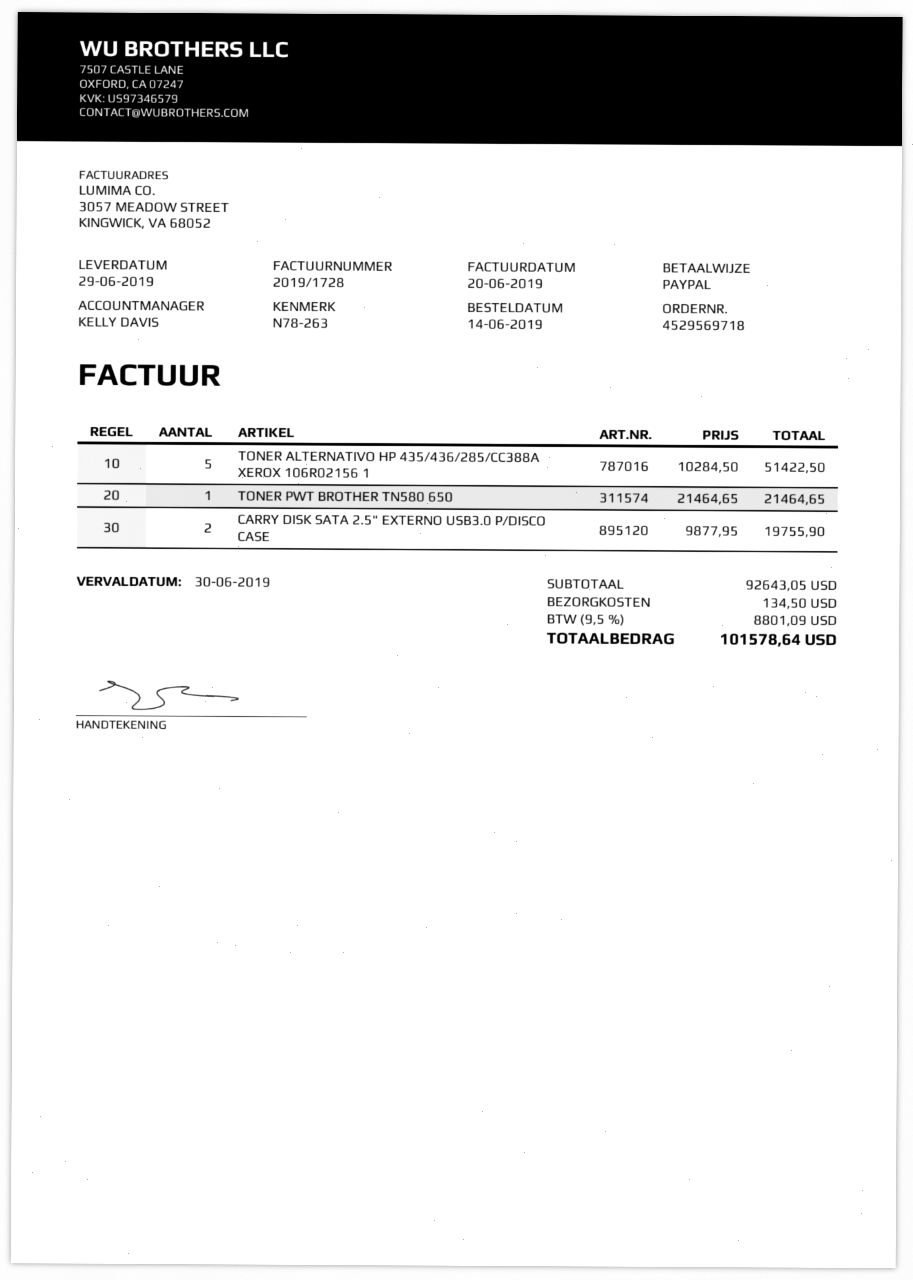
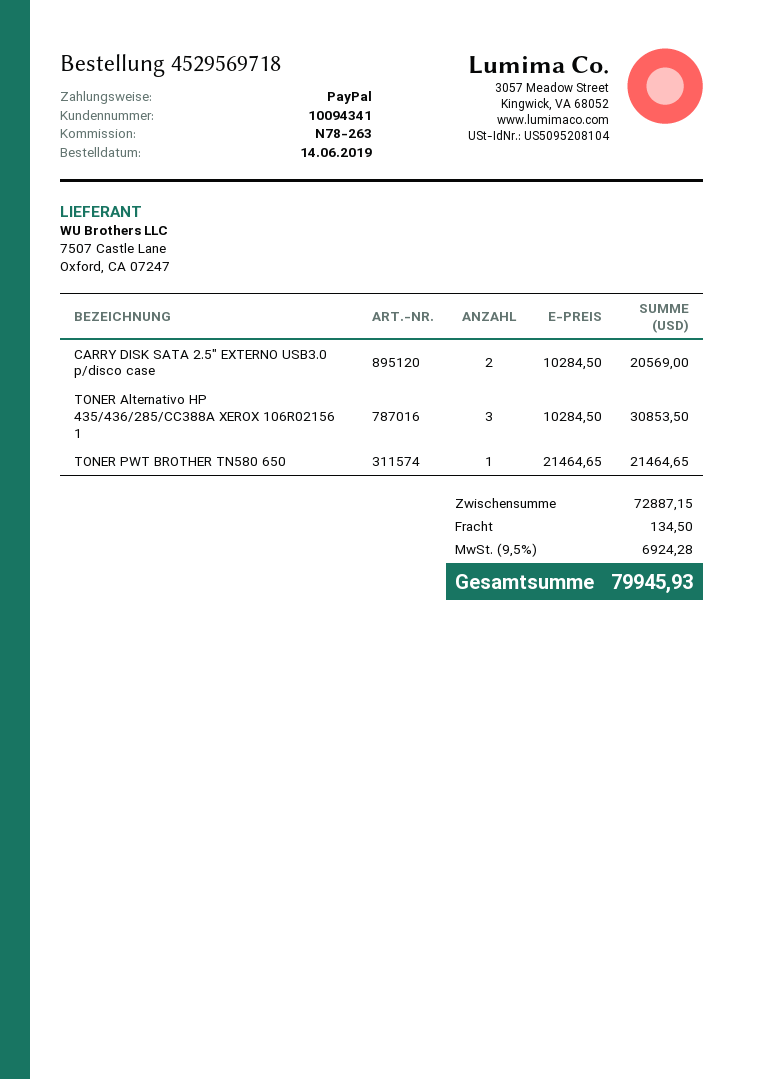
TONER ALTERNATIVO HP 435/436/285/CC388A XEROX 106R02156 1: 5 x 10284.50 = 51422.50 -> 3 x 10284.50 = 30853.50
CARRY DISK SATA 2.5" EXTERNO USB3.0 P/DISCO CASE: 2 x 9877.95 = 19755.90 -> 2 x 10284.50 = 20569.00
subtotal: 92643.05 -> 72887.15
tax: 9.5% = 8801.09 -> 9.5% = 6924.28
total: 101578.64 -> 79945.93

